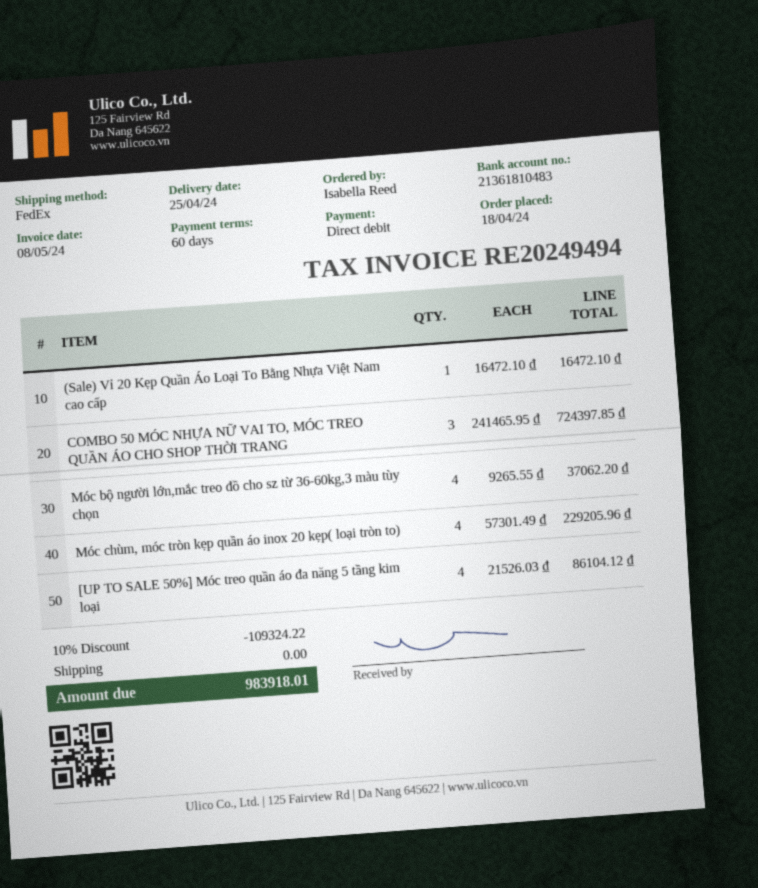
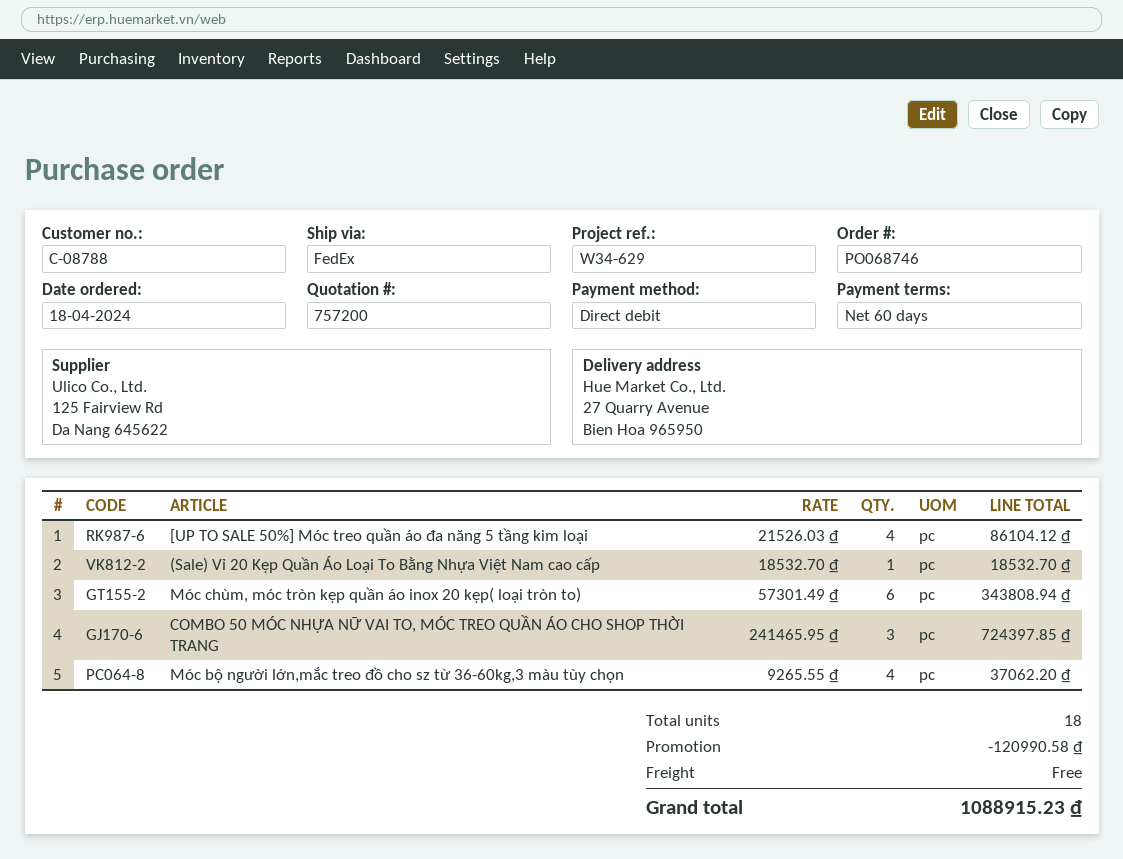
(Sale) Vỉ 20 Kẹp Quần Áo Loại To Bằng Nhựa Việt Nam cao cấp: 1 x 16472.10 = 16472.10 -> 1 x 18532.70 = 18532.70
Móc chùm, móc tròn kẹp quần áo inox 20 kẹp( loại tròn to): 4 x 57301.49 = 229205.96 -> 6 x 57301.49 = 343808.94
discount: 109324.22 -> 120990.58
total: 983918.01 -> 1088915.23

